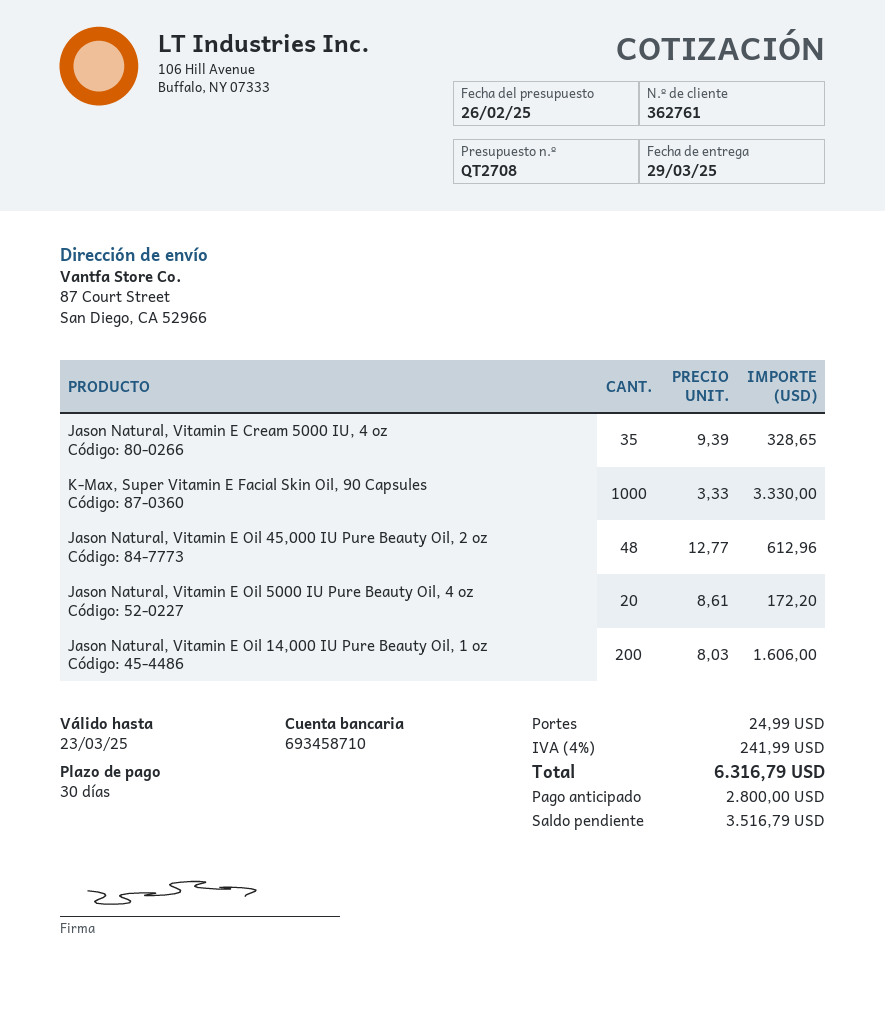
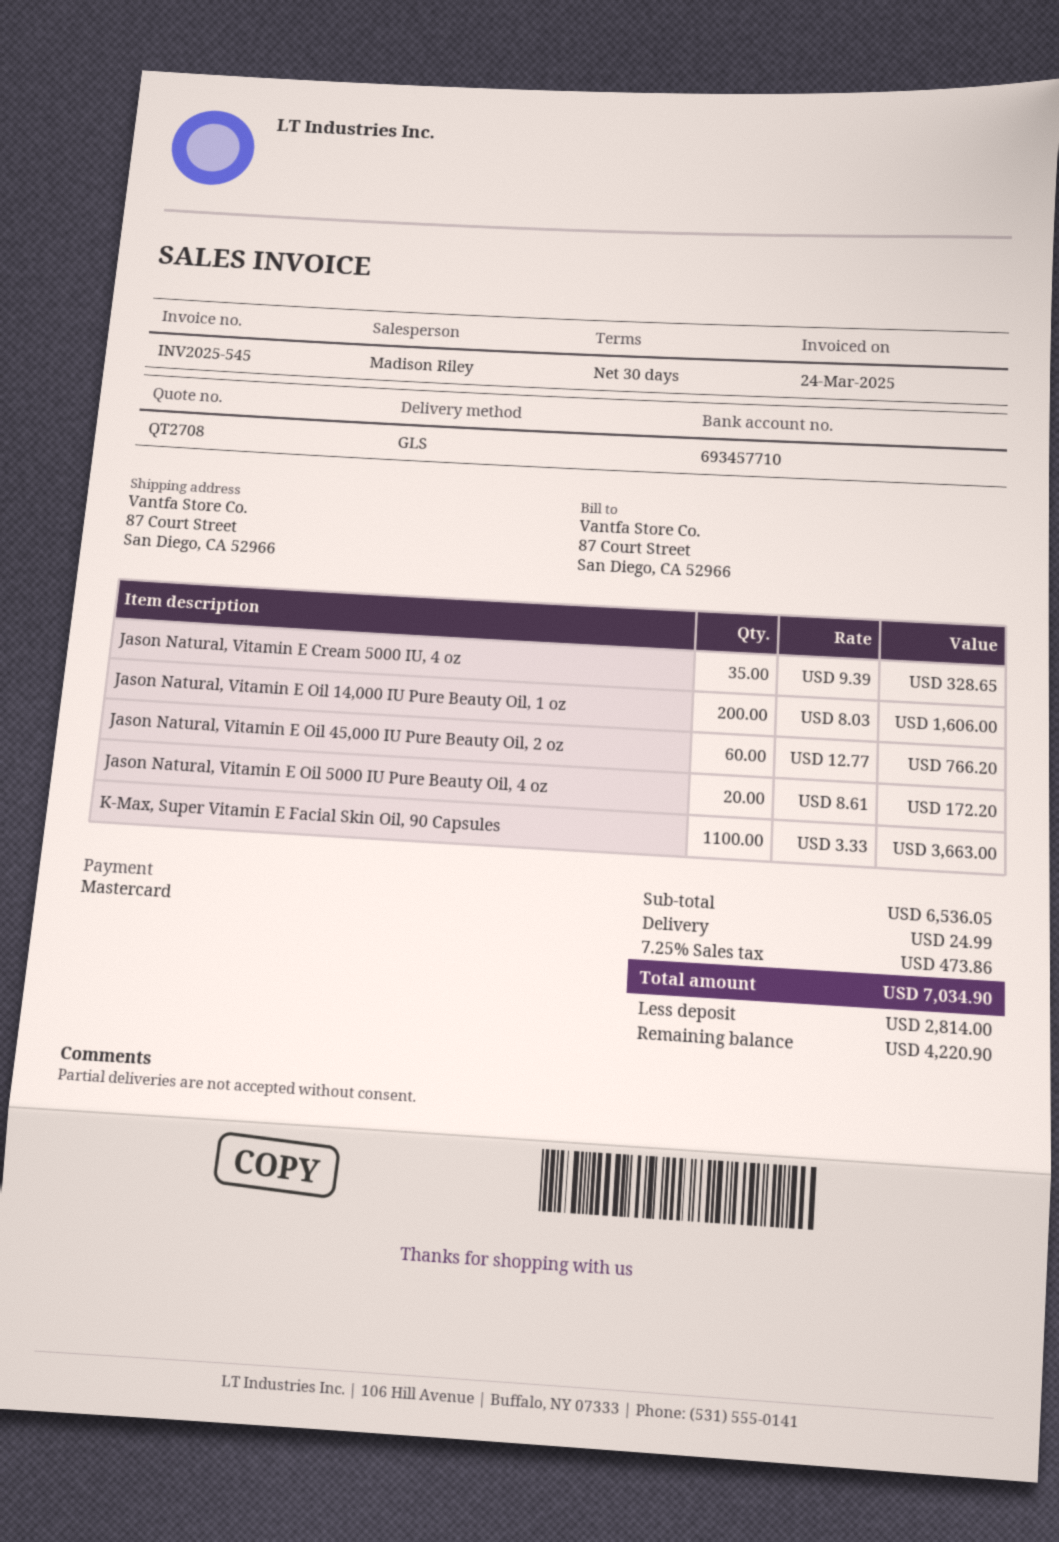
bank account: 693458710 -> 693457710
K-Max, Super Vitamin E Facial Skin Oil, 90 Capsules: 1000 x 3.33 = 3330.00 -> 1100 x 3.33 = 3663.00
Jason Natural, Vitamin E Oil 45,000 IU Pure Beauty Oil, 2 oz: 48 x 12.77 = 612.96 -> 60 x 12.77 = 766.20
tax: 4% = 241.99 -> 7.25% = 473.86
total: 6316.79 -> 7034.90
deposit: 2800.00 -> 2814.00
balance: 3516.79 -> 4220.90

